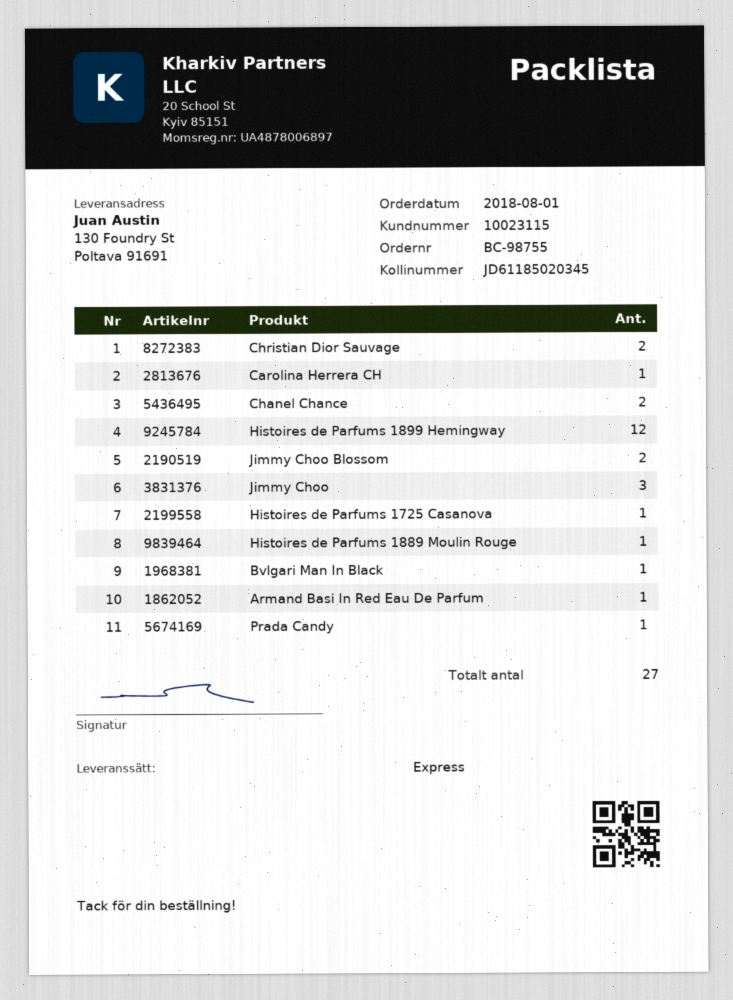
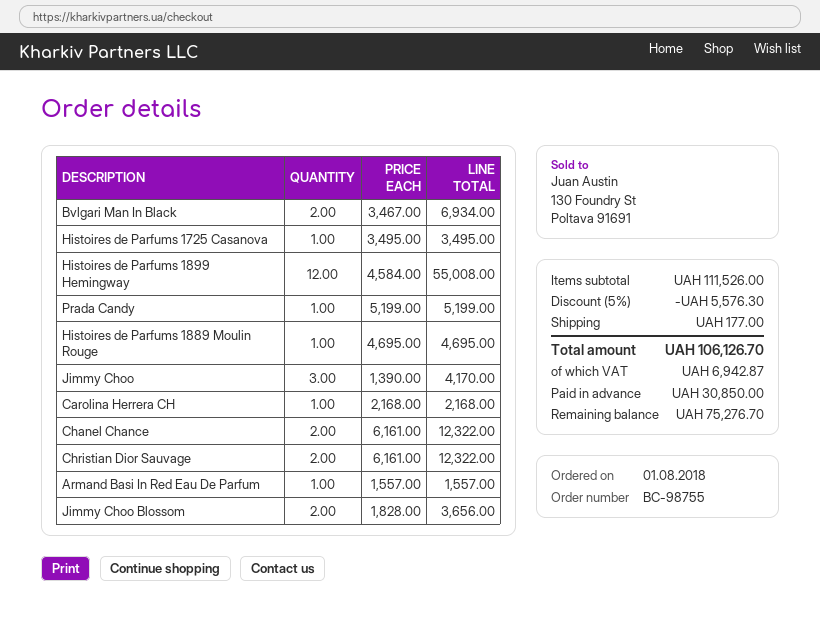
Bvlgari Man In Black: 1 -> 2

